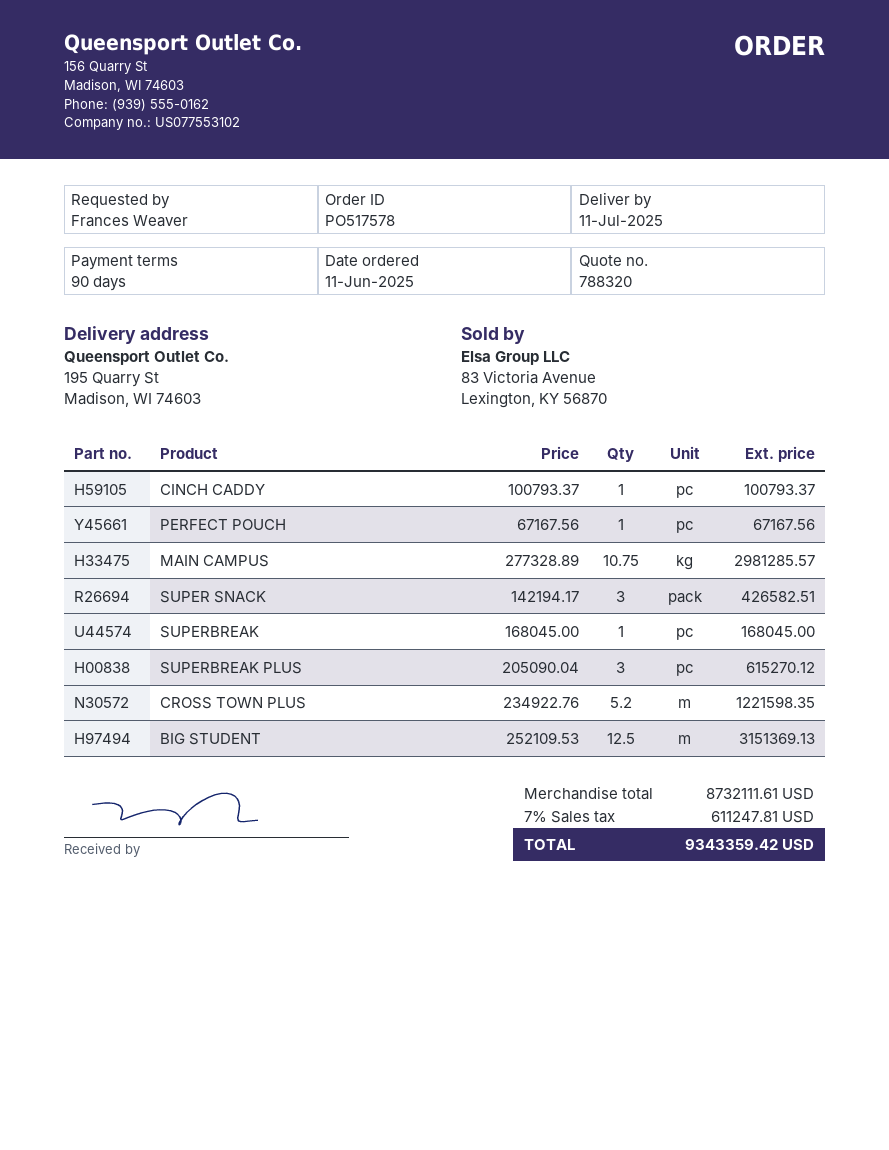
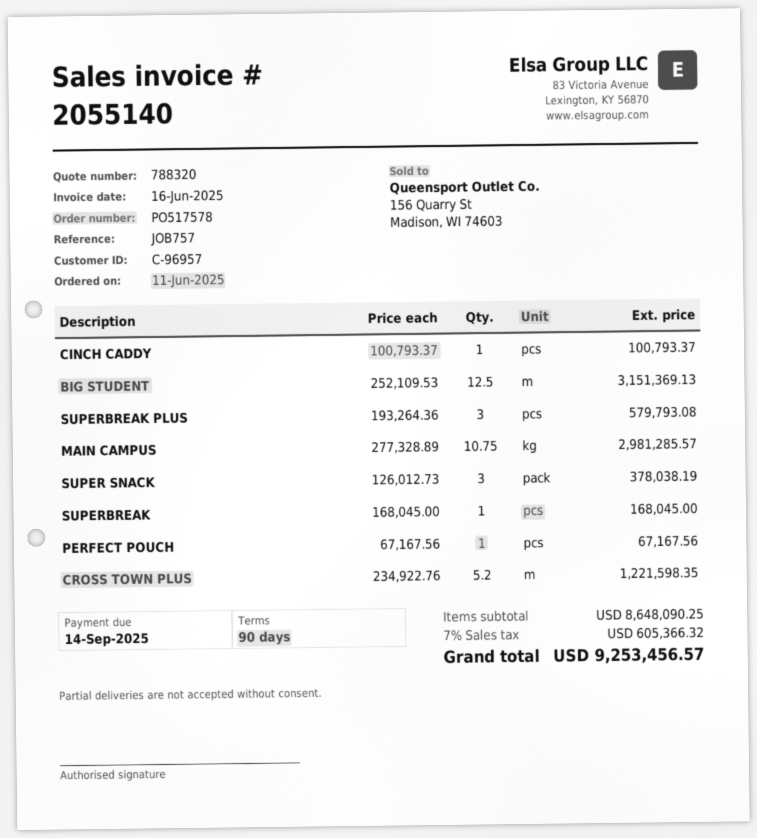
SUPER SNACK: 3 x 142194.17 = 426582.51 -> 3 x 126012.73 = 378038.19
SUPERBREAK PLUS: 3 x 205090.04 = 615270.12 -> 3 x 193264.36 = 579793.08
subtotal: 8732111.61 -> 8648090.25
tax: 7% = 611247.81 -> 7% = 605366.32
total: 9343359.42 -> 9253456.57

